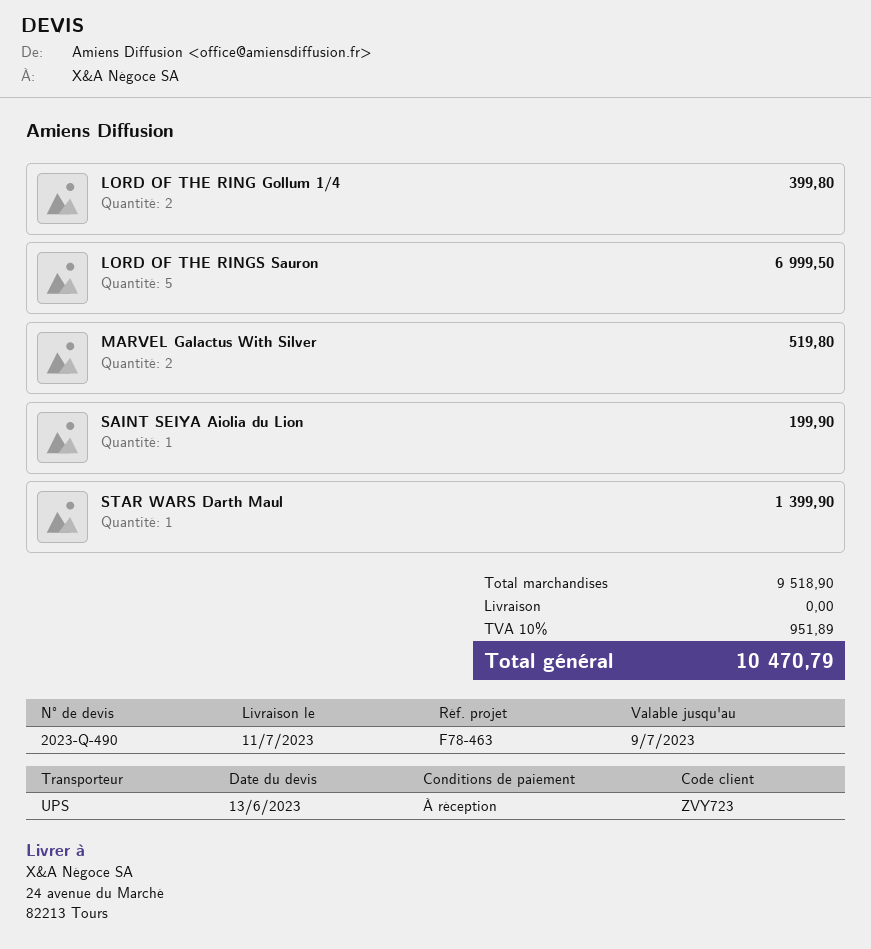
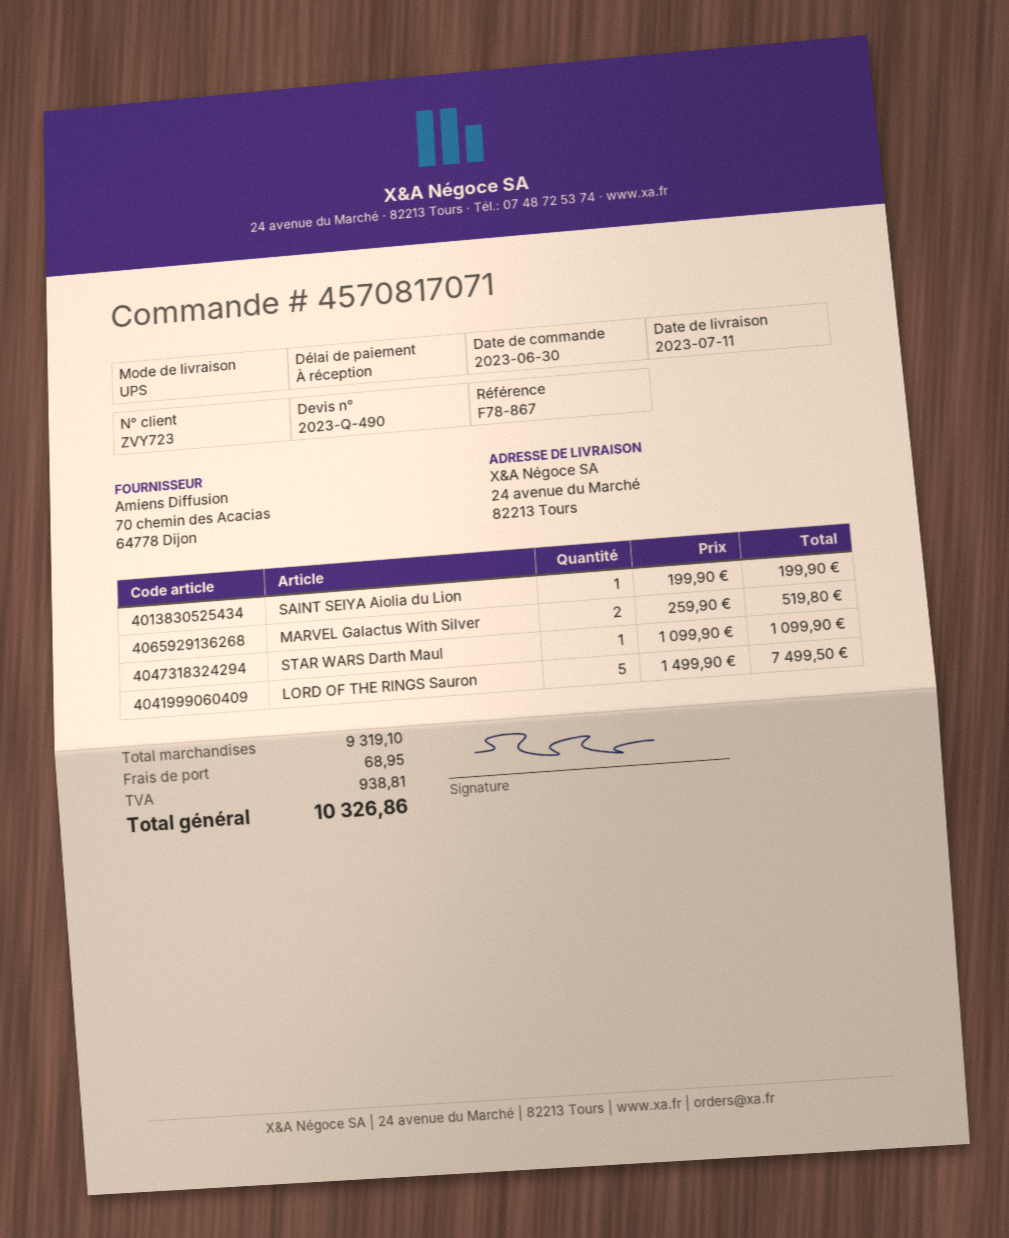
reference: F78-463 -> F78-867
LORD OF THE RING Gollum 1/4: 2 for 399.80 -> none
LORD OF THE RINGS Sauron: 5 for 6999.50 -> 5 for 7499.50
STAR WARS Darth Maul: 1 for 1399.90 -> 1 for 1099.90
subtotal: 9518.90 -> 9319.10
shipping: 0.00 -> 68.95
tax: 951.89 -> 938.81
total: 10470.79 -> 10326.86

